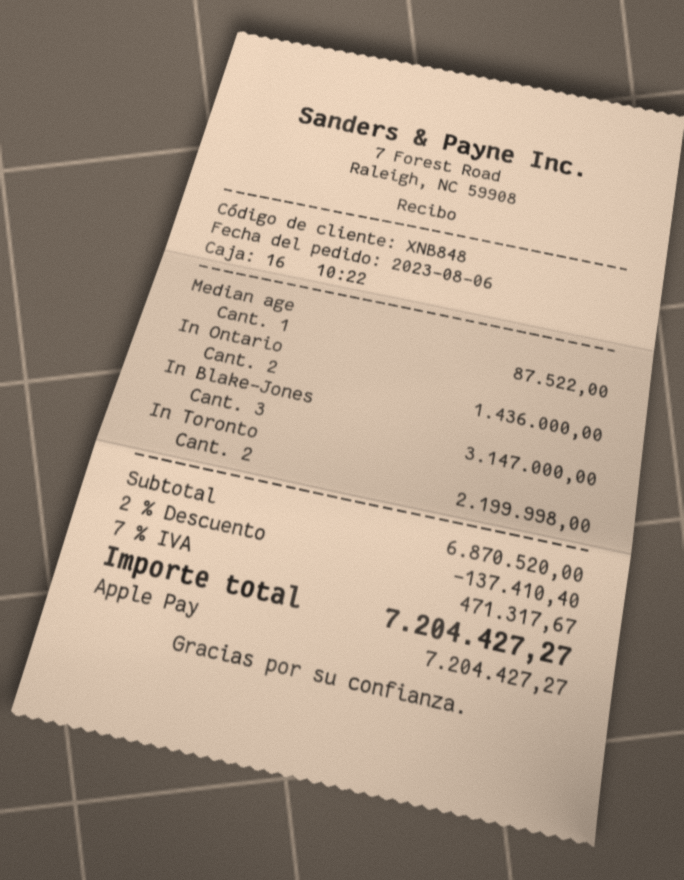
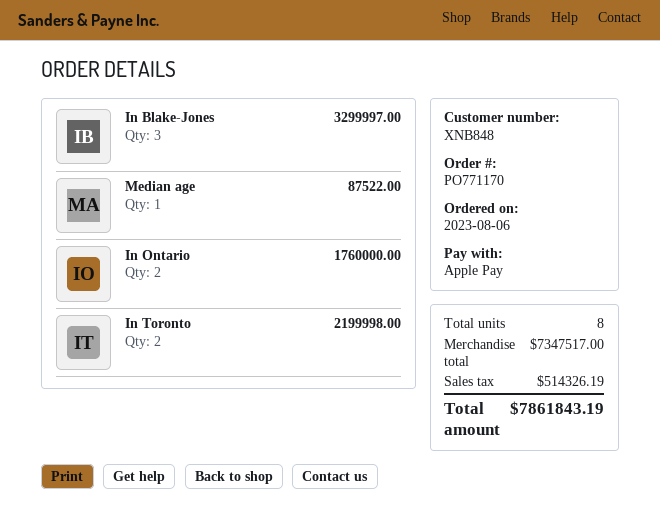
In Ontario: 2 for 1436000.00 -> 2 for 1760000.00
In Blake-Jones: 3 for 3147000.00 -> 3 for 3299997.00
subtotal: 6870520.00 -> 7347517.00
discount: 2% = 137410.40 -> none
tax: 471317.67 -> 514326.19
total: 7204427.27 -> 7861843.19

